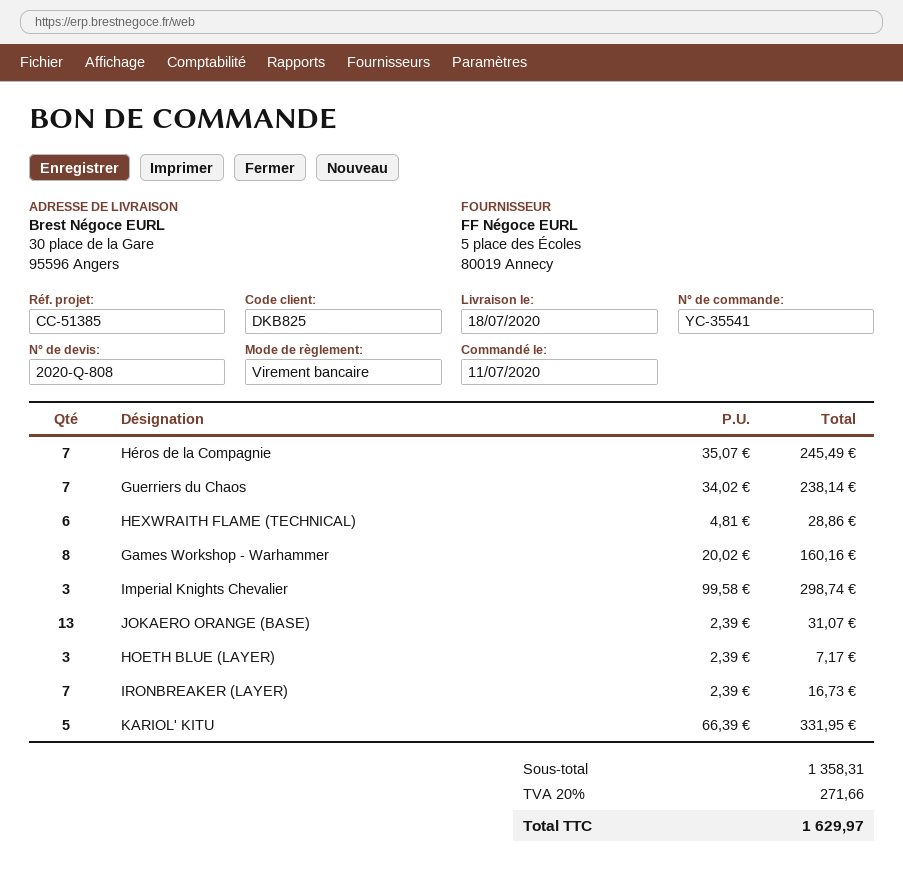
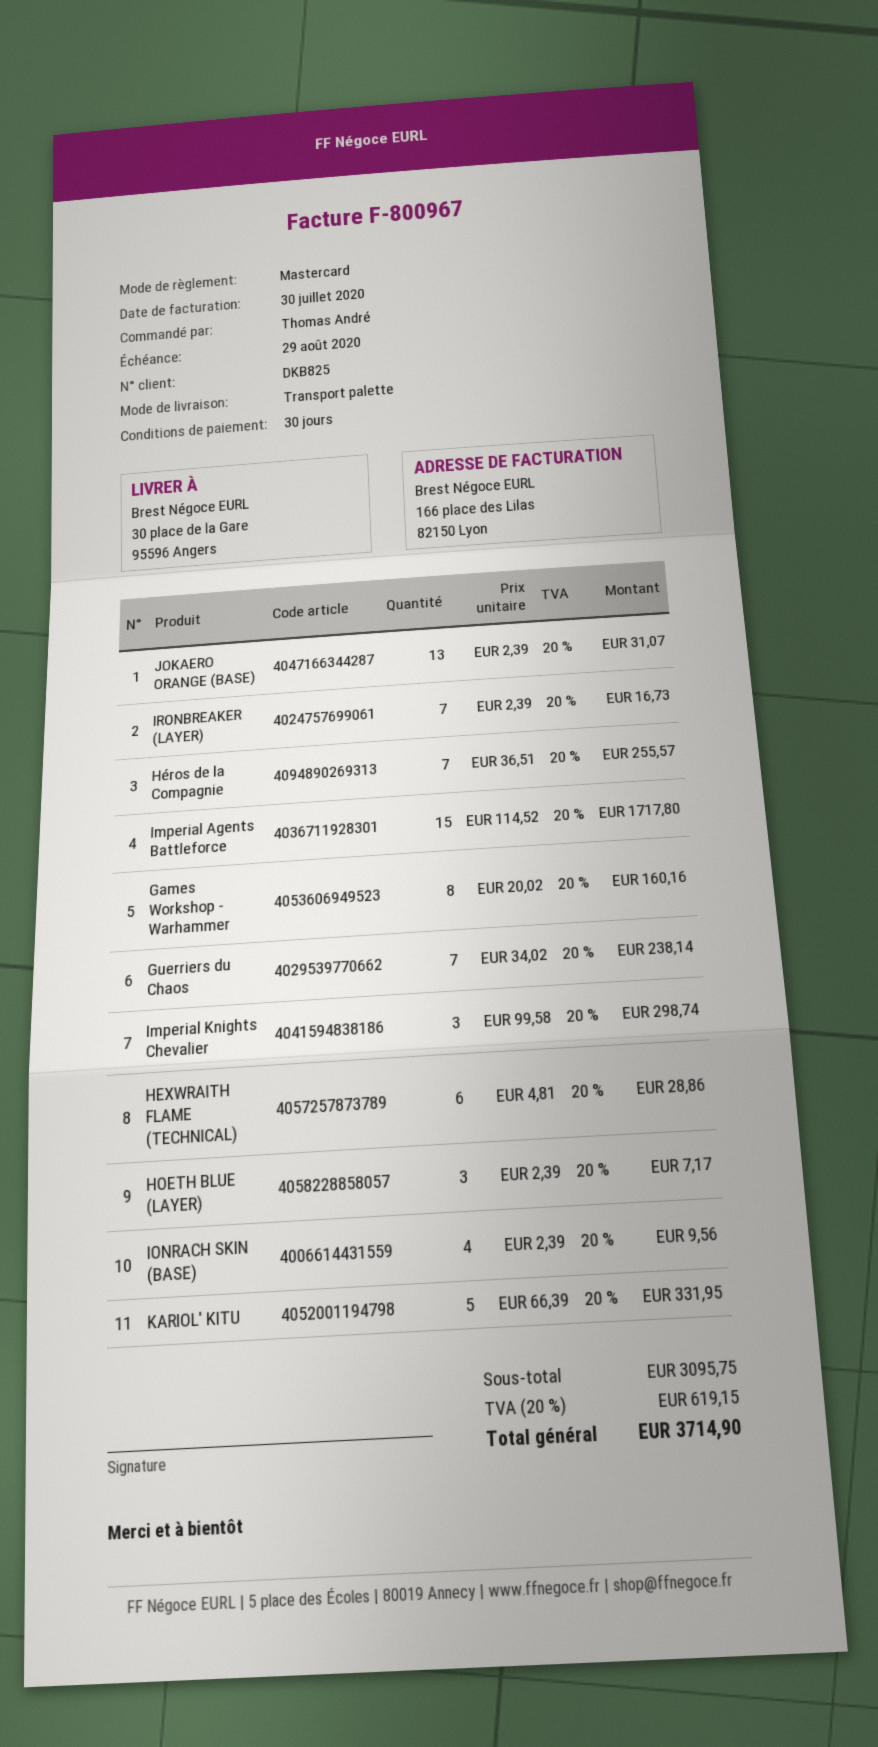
payment method: bank transfer -> Mastercard
Héros de la Compagnie: 7 x 35.07 = 245.49 -> 7 x 36.51 = 255.57
Imperial Agents Battleforce: none -> 15 x 114.52 = 1717.80
IONRACH SKIN (BASE): none -> 4 x 2.39 = 9.56
subtotal: 1358.31 -> 3095.75
tax: 20% = 271.66 -> 20% = 619.15
total: 1629.97 -> 3714.90

